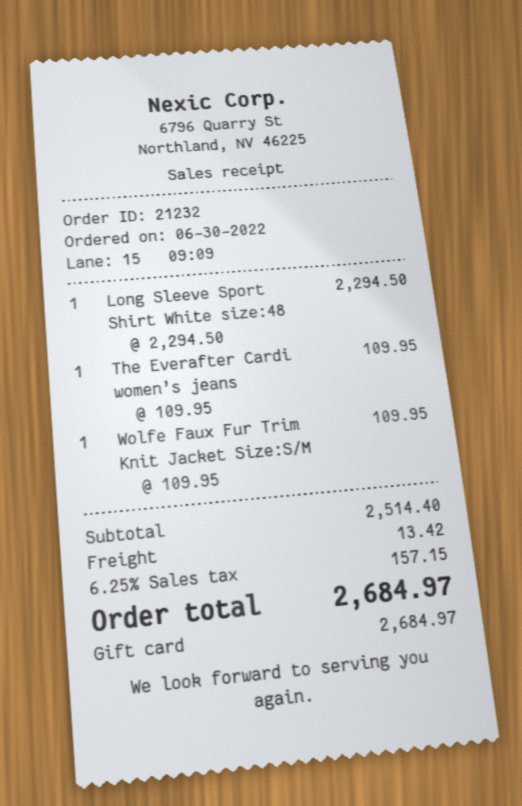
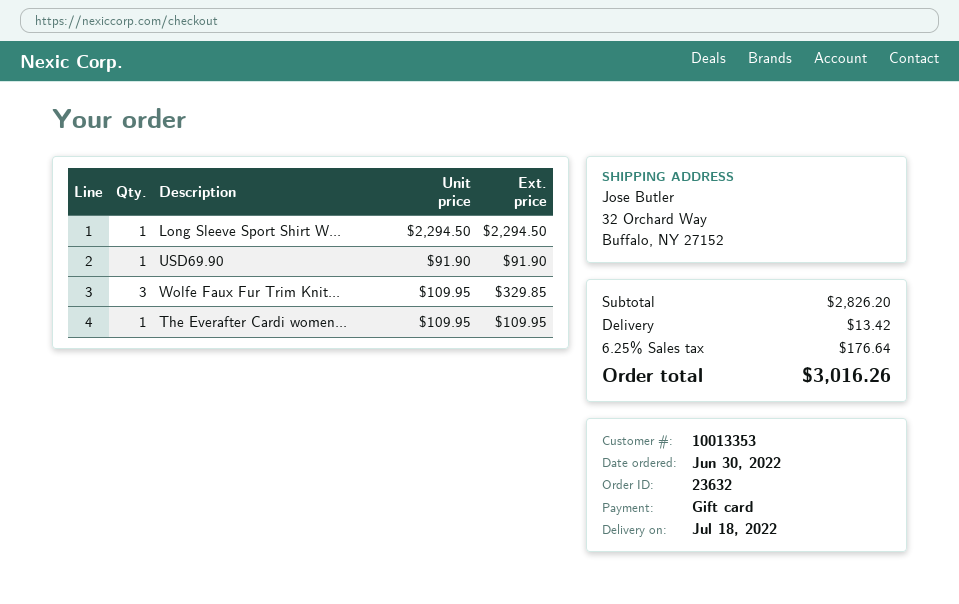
order number: 21232 -> 23632
Wolfe Faux Fur Trim Knit Jacket Size:S/M: 1 x 109.95 = 109.95 -> 3 x 109.95 = 329.85
USD69.90: none -> 1 x 91.90 = 91.90
subtotal: 2514.40 -> 2826.20
tax: 6.25% = 157.15 -> 6.25% = 176.64
total: 2684.97 -> 3016.26

